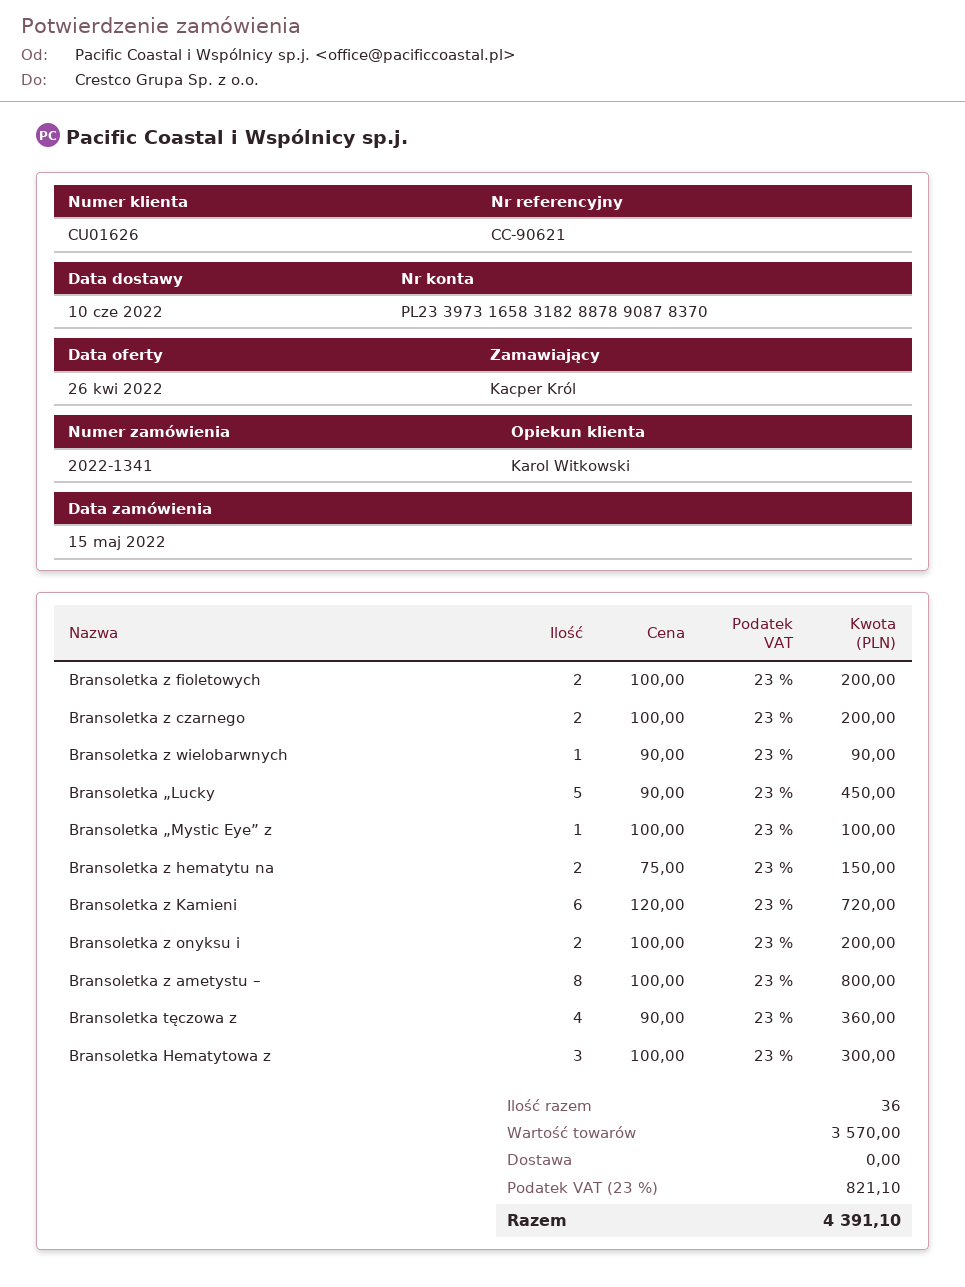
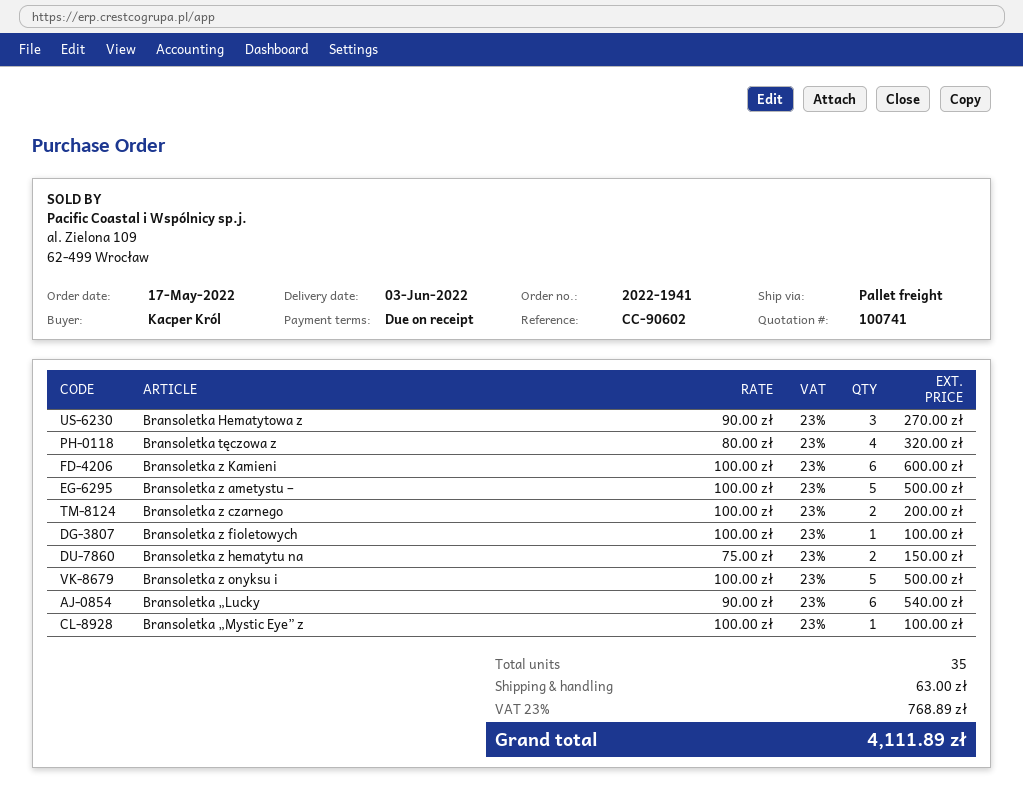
order number: 2022-1341 -> 2022-1941
order date: 2022-05-15 -> 2022-05-17
delivery date: 2022-06-10 -> 2022-06-03
reference: CC-90621 -> CC-90602
Bransoletka z fioletowych: 2 x 100.00 = 200.00 -> 1 x 100.00 = 100.00
Bransoletka z wielobarwnych: 1 x 90.00 = 90.00 -> none
Bransoletka „Lucky: 5 x 90.00 = 450.00 -> 6 x 90.00 = 540.00
Bransoletka z Kamieni: 6 x 120.00 = 720.00 -> 6 x 100.00 = 600.00
Bransoletka z onyksu i: 2 x 100.00 = 200.00 -> 5 x 100.00 = 500.00
Bransoletka z ametystu –: 8 x 100.00 = 800.00 -> 5 x 100.00 = 500.00
Bransoletka tęczowa z: 4 x 90.00 = 360.00 -> 4 x 80.00 = 320.00
Bransoletka Hematytowa z: 3 x 100.00 = 300.00 -> 3 x 90.00 = 270.00
total quantity: 36 -> 35
shipping: 0.00 -> 63.00
tax: 23% = 821.10 -> 23% = 768.89
total: 4391.10 -> 4111.89

